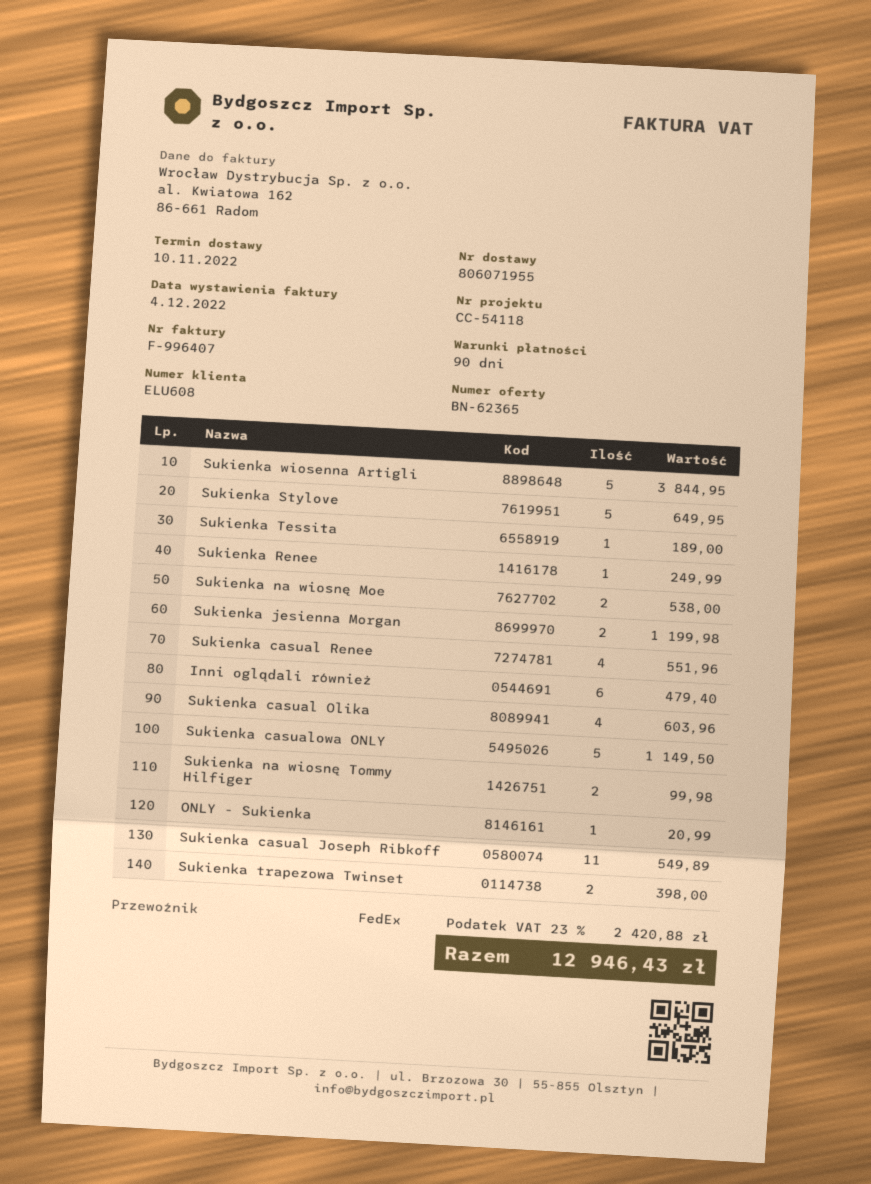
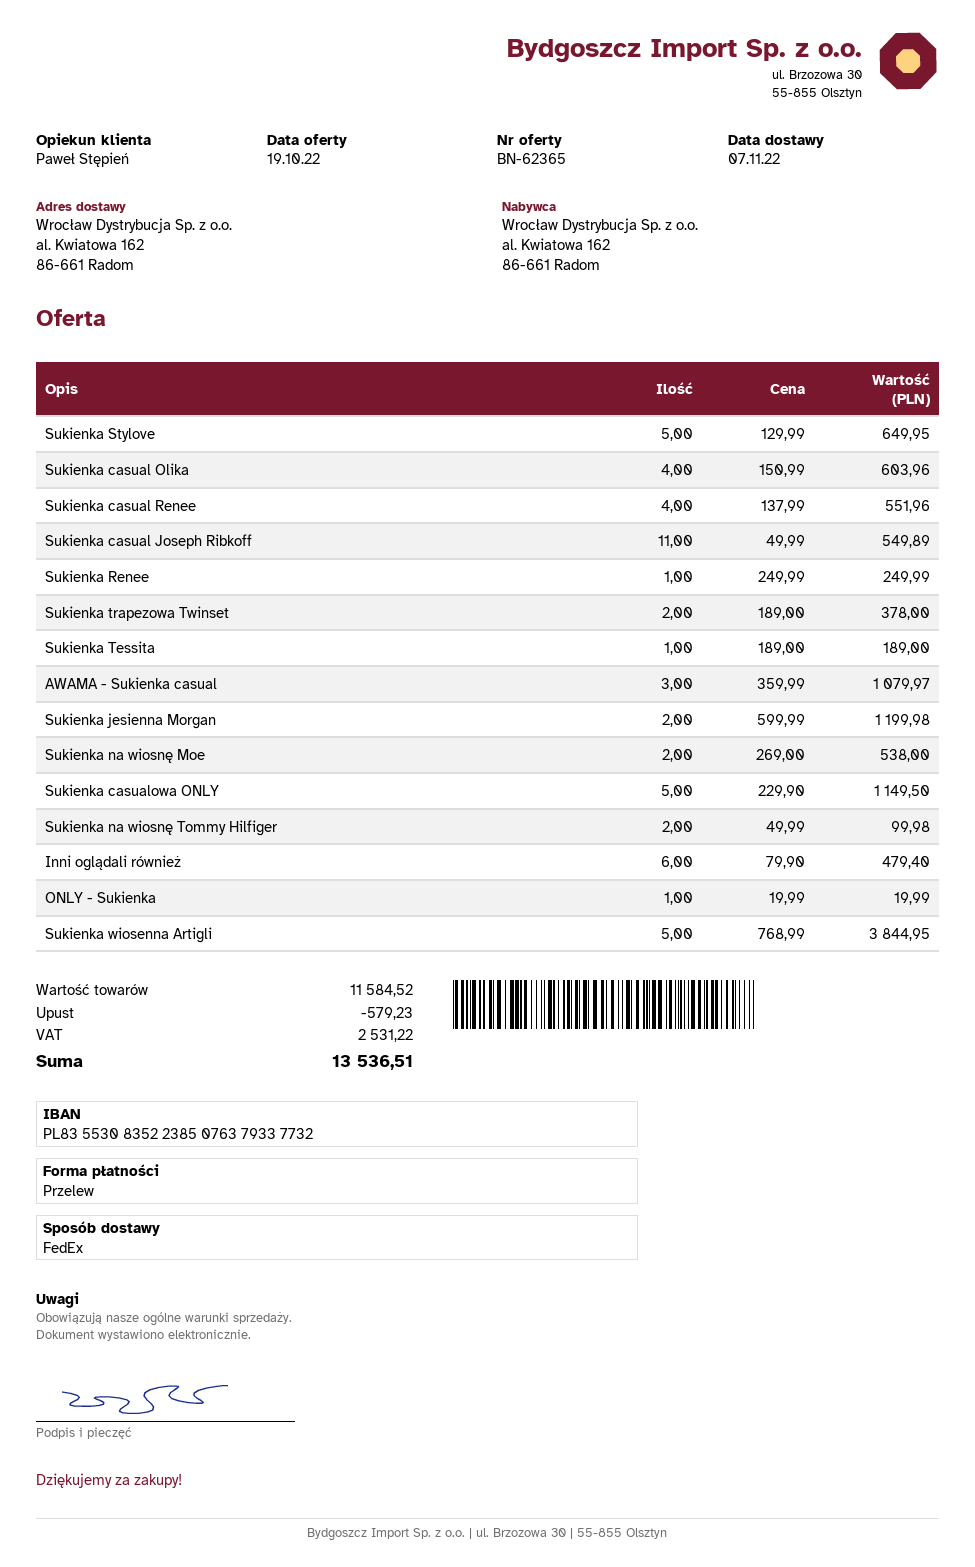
delivery date: 2022-11-10 -> 2022-11-07
ONLY - Sukienka: 1 for 20.99 -> 1 for 19.99
Sukienka trapezowa Twinset: 2 for 398.00 -> 2 for 378.00
AWAMA - Sukienka casual: none -> 3 for 1079.97
discount: none -> 579.23
tax: 2420.88 -> 2531.22
total: 12946.43 -> 13536.51

